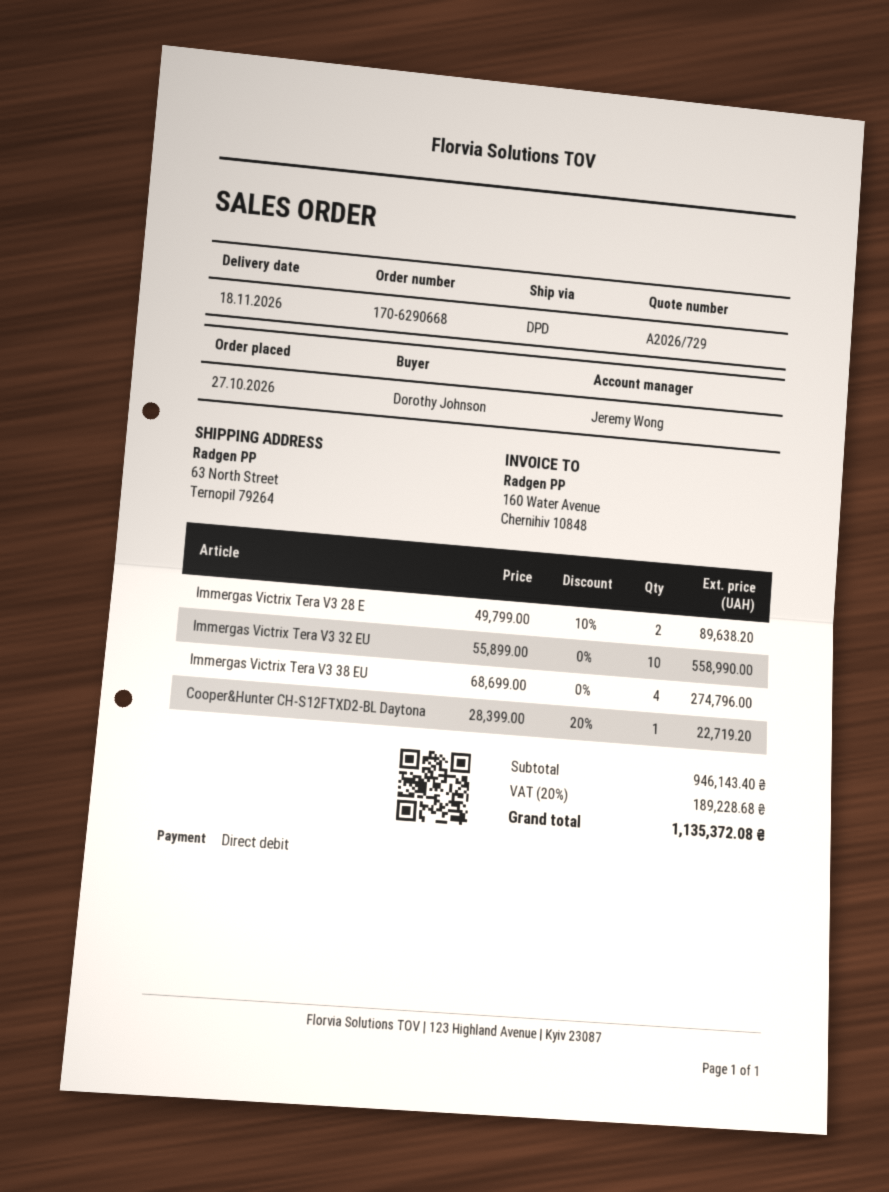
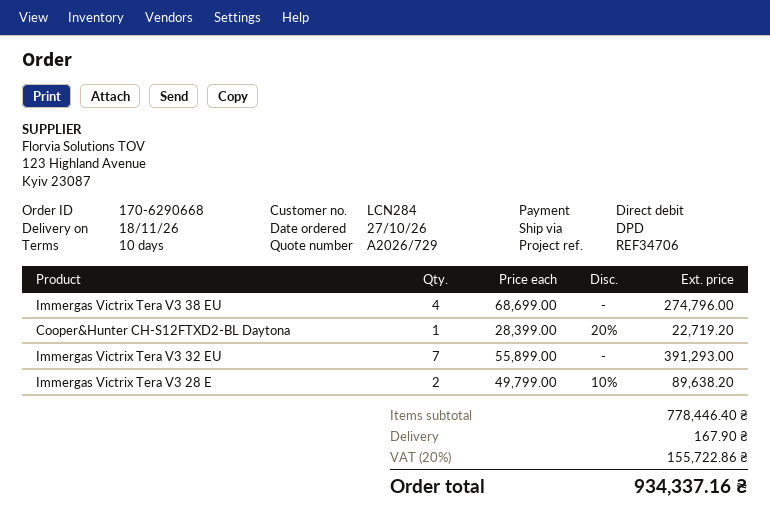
Immergas Victrix Tera V3 32 EU: 10 x 55899.00 = 558990.00 -> 7 x 55899.00 = 391293.00
subtotal: 946143.40 -> 778446.40
shipping: none -> 167.90
tax: 20% = 189228.68 -> 20% = 155722.86
total: 1135372.08 -> 934337.16

